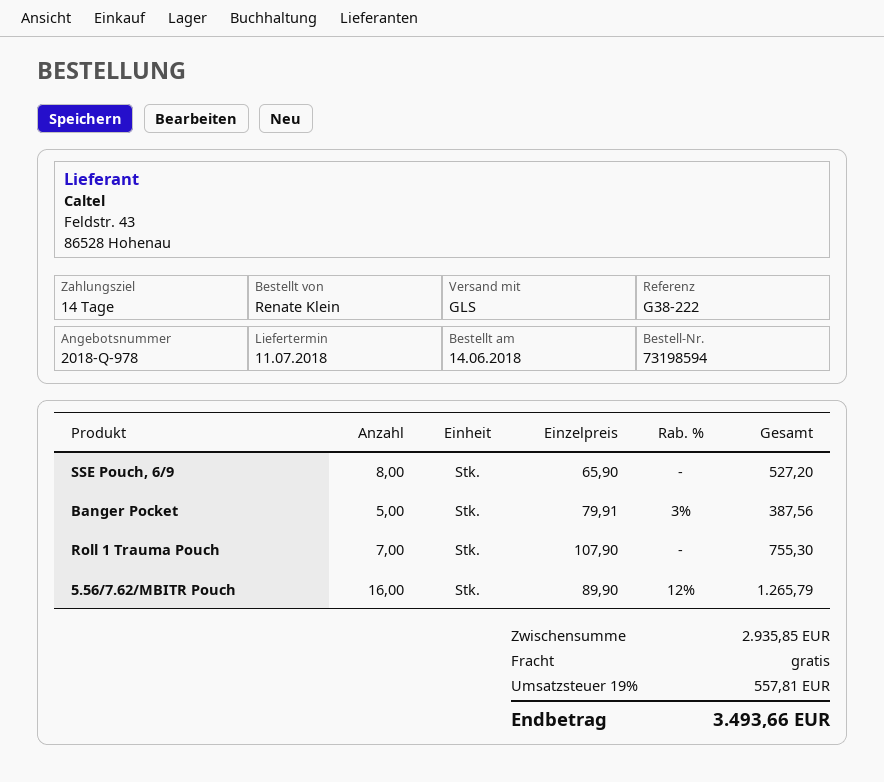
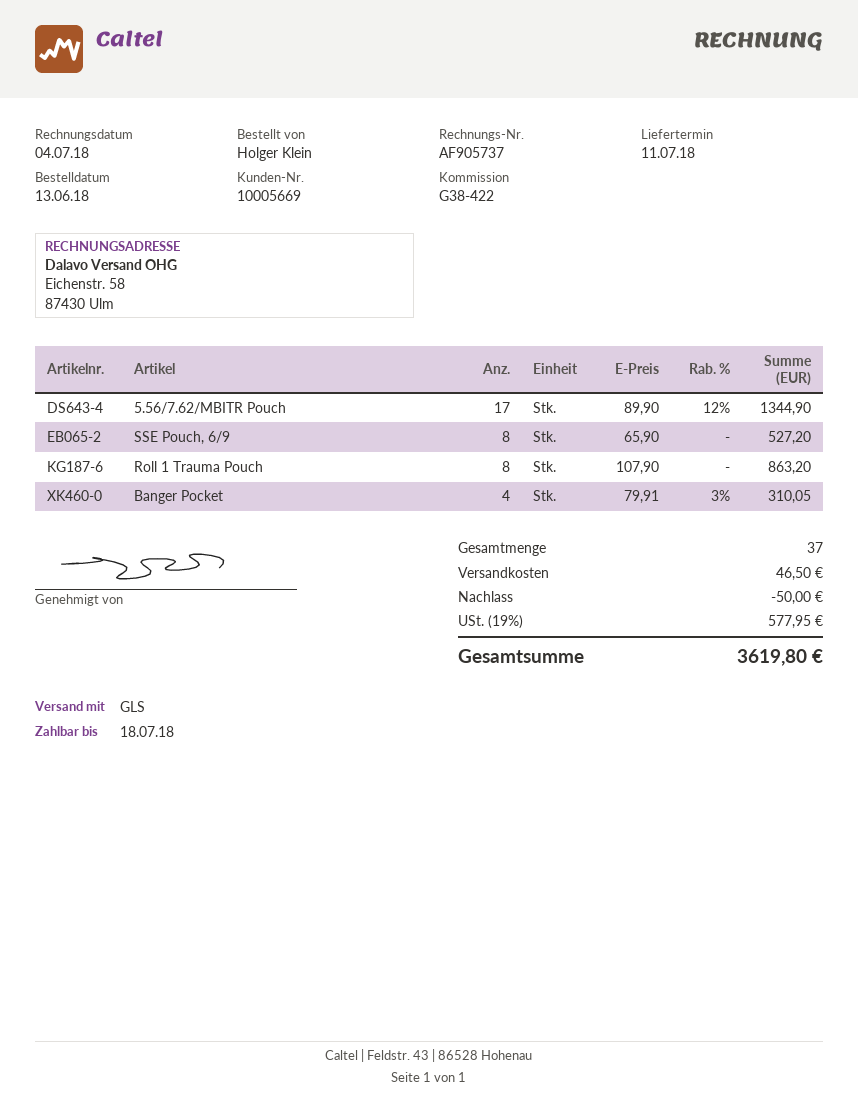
order date: 2018-06-14 -> 2018-06-13
reference: G38-222 -> G38-422
ordered by: Renate Klein -> Holger Klein
Banger Pocket: 5 x 79.91 - 3% = 387.56 -> 4 x 79.91 - 3% = 310.05
Roll 1 Trauma Pouch: 7 x 107.90 = 755.30 -> 8 x 107.90 = 863.20
5.56/7.62/MBITR Pouch: 16 x 89.90 - 12% = 1265.79 -> 17 x 89.90 - 12% = 1344.90
discount: none -> 50.00
shipping: 0.00 -> 46.50
tax: 19% = 557.81 -> 19% = 577.95
total: 3493.66 -> 3619.80

